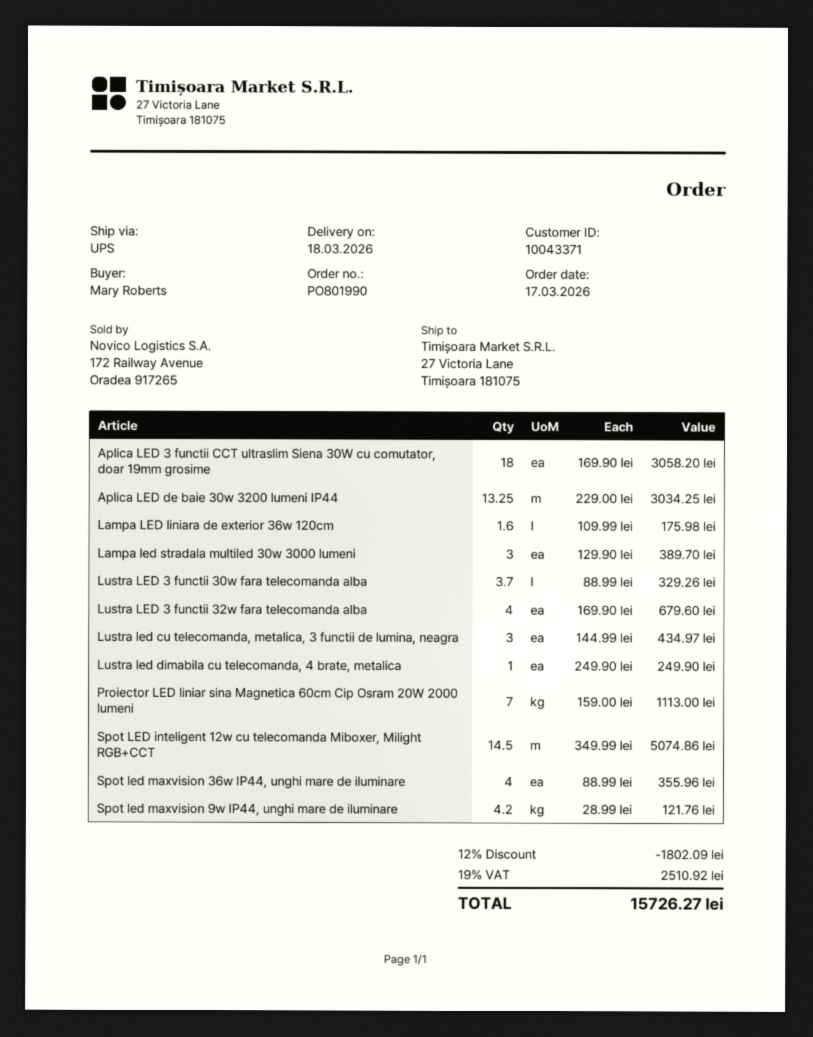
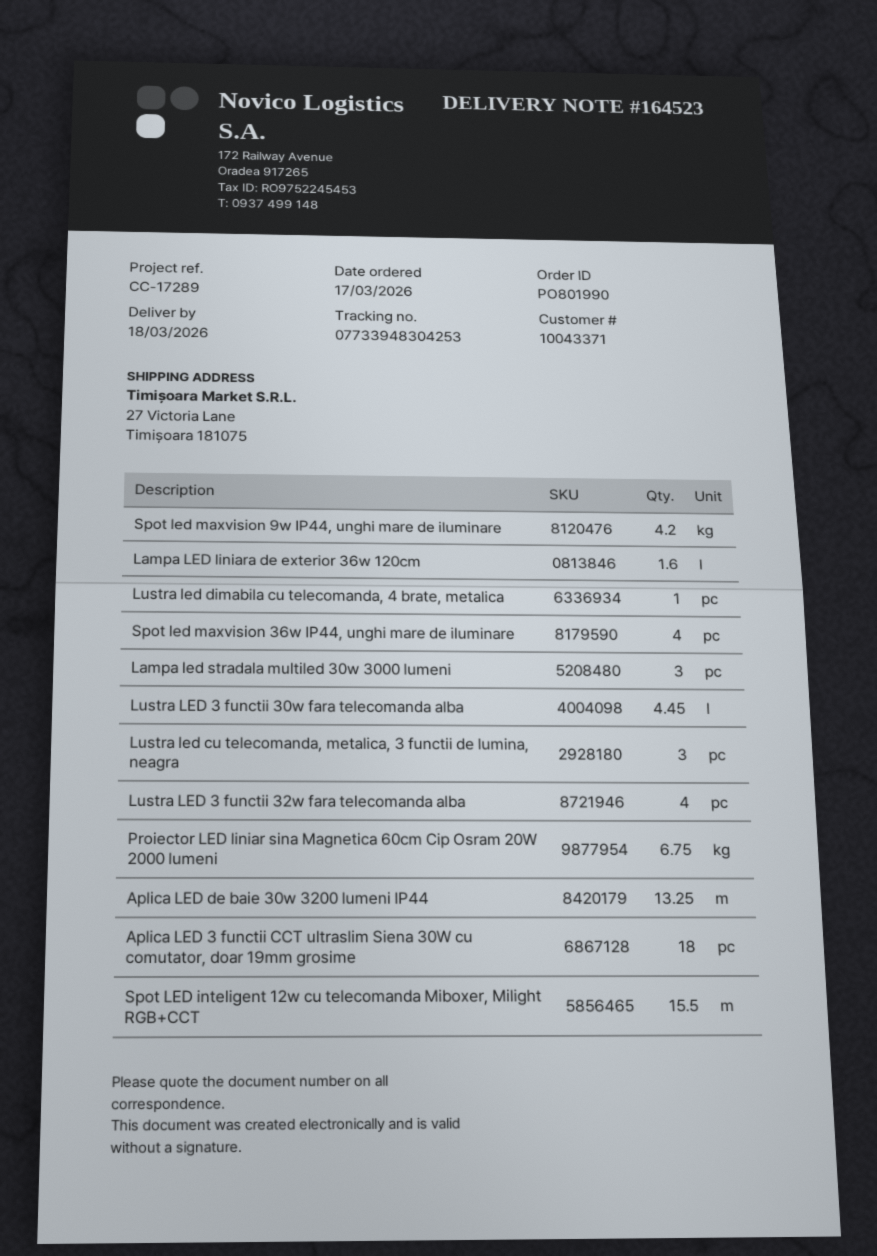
Lustra LED 3 functii 30w fara telecomanda alba: 3.7 -> 4.45
Proiector LED liniar sina Magnetica 60cm Cip Osram 20W 2000 lumeni: 7 -> 6.75
Spot LED inteligent 12w cu telecomanda Miboxer, Milight RGB+CCT: 14.5 -> 15.5

